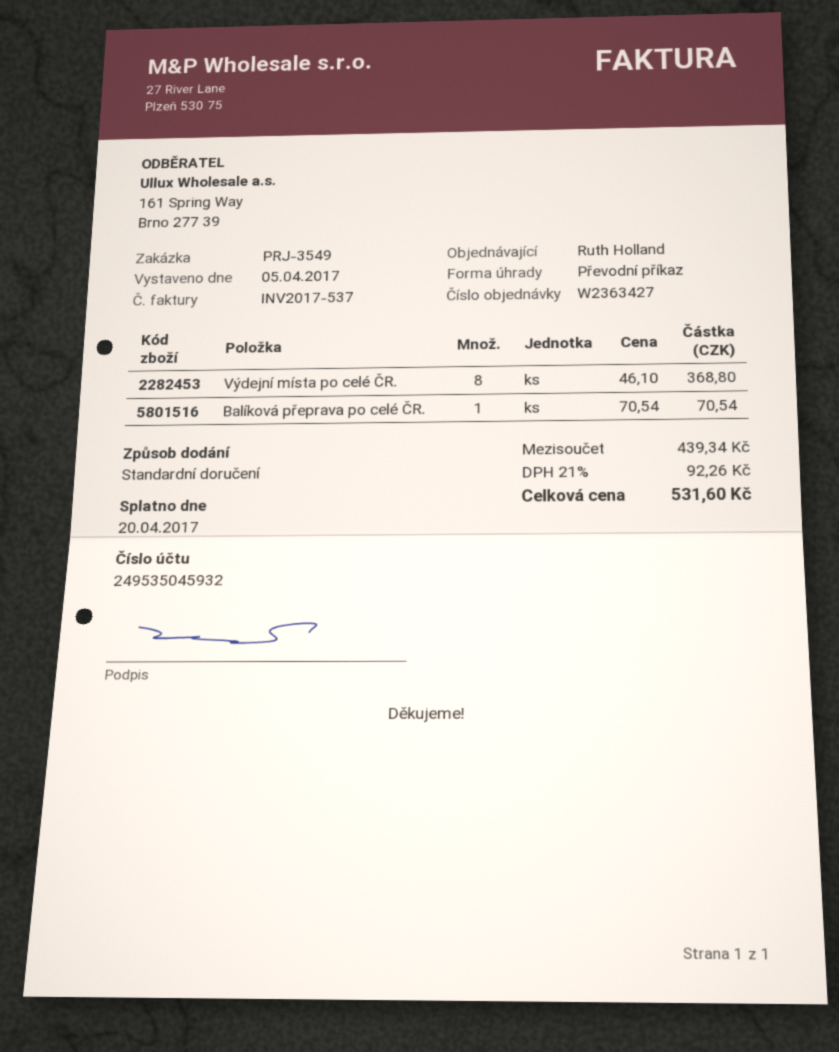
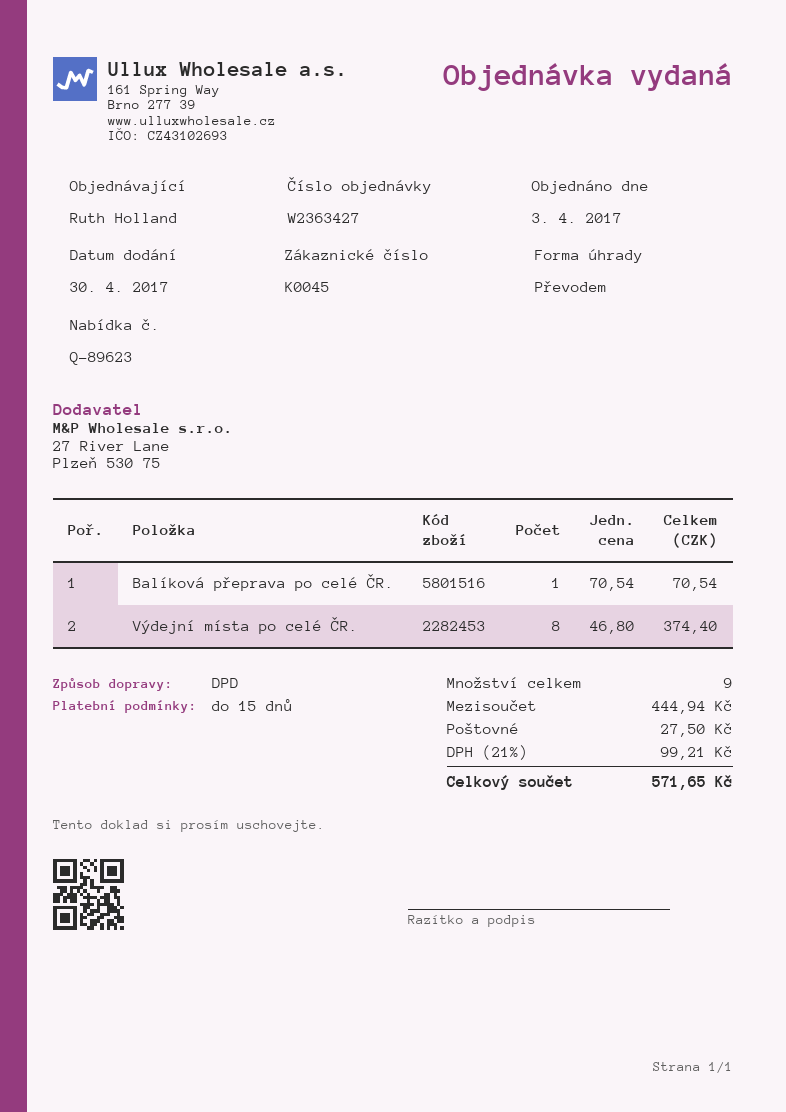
shipping method: standard -> DPD
Výdejní místa po celé ČR.: 8 x 46.10 = 368.80 -> 8 x 46.80 = 374.40
subtotal: 439.34 -> 444.94
shipping: none -> 27.50
tax: 21% = 92.26 -> 21% = 99.21
total: 531.60 -> 571.65

